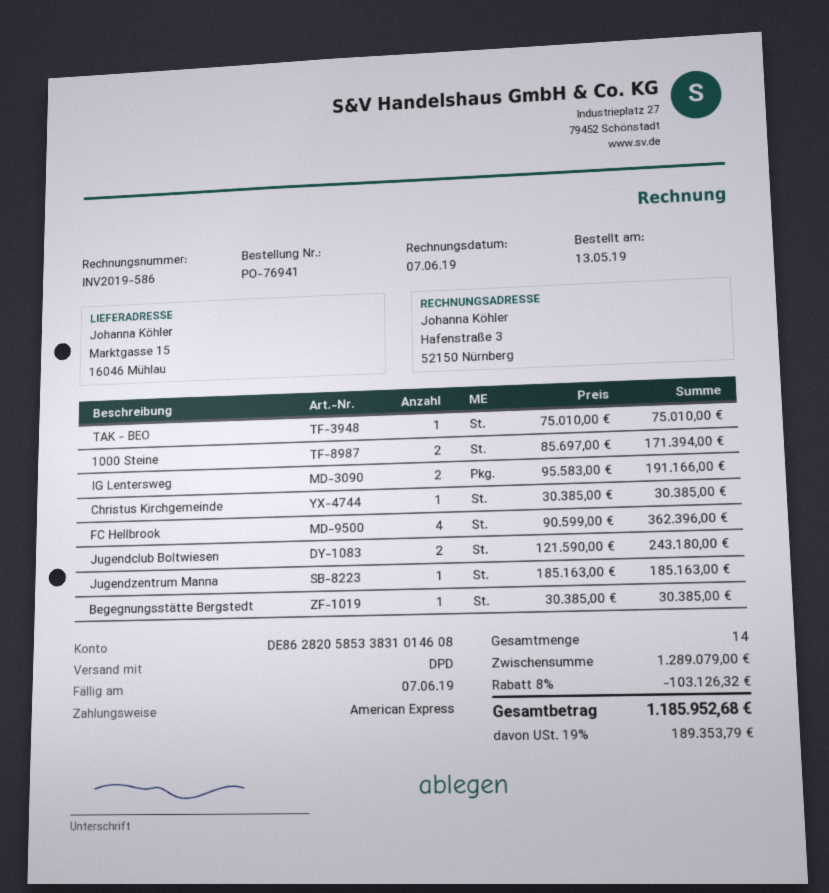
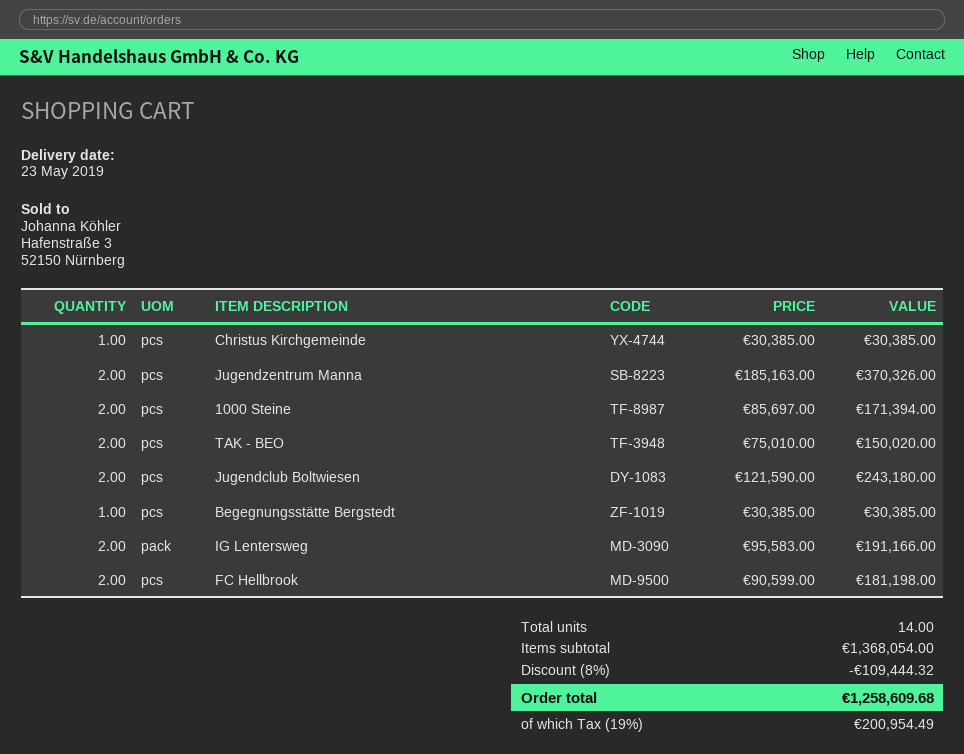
TAK - BEO: 1 x 75010.00 = 75010.00 -> 2 x 75010.00 = 150020.00
FC Hellbrook: 4 x 90599.00 = 362396.00 -> 2 x 90599.00 = 181198.00
Jugendzentrum Manna: 1 x 185163.00 = 185163.00 -> 2 x 185163.00 = 370326.00
subtotal: 1289079.00 -> 1368054.00
discount: 8% = 103126.32 -> 8% = 109444.32
tax: 19% = 189353.79 -> 19% = 200954.49
total: 1185952.68 -> 1258609.68

